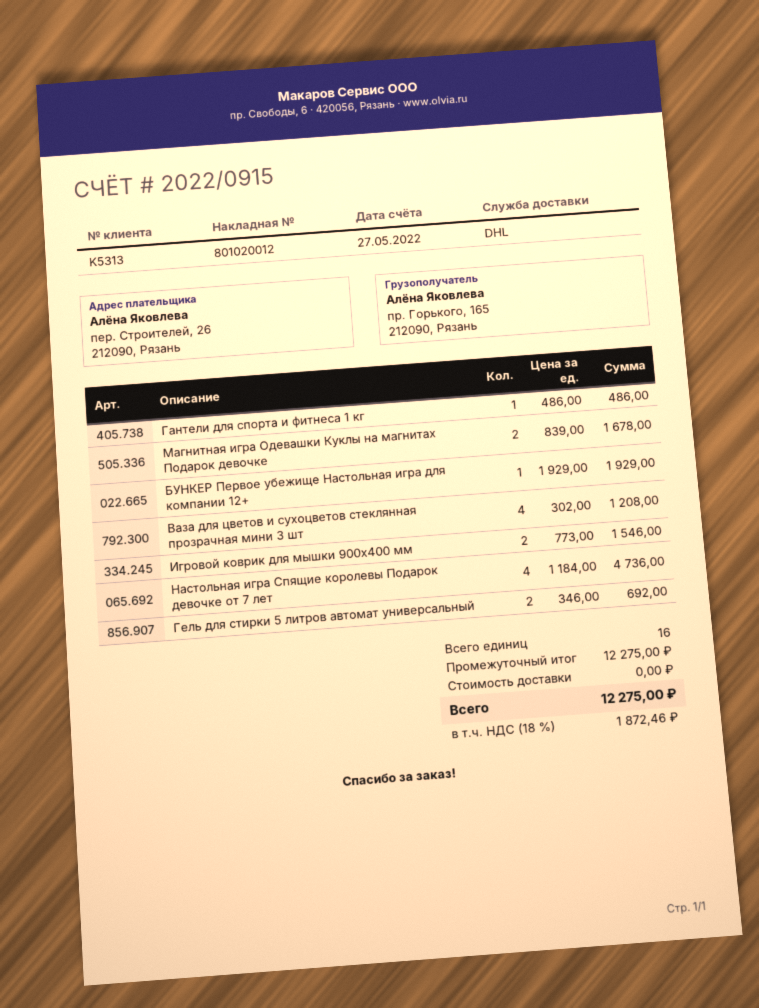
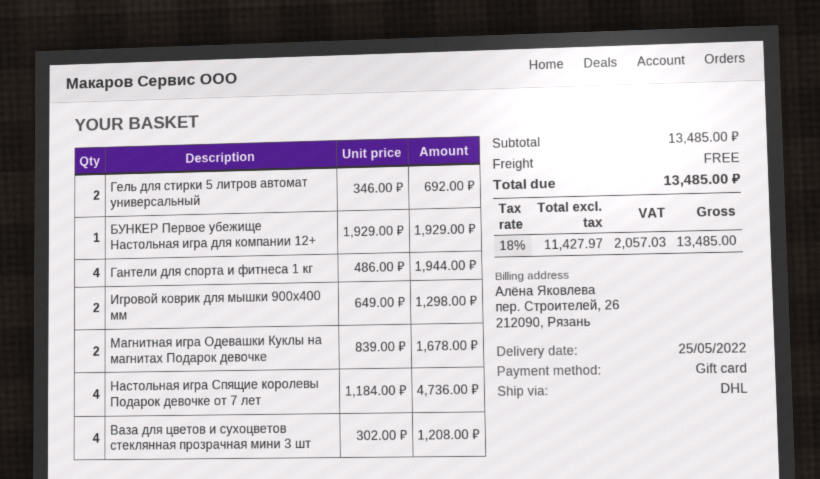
Гантели для спорта и фитнеса 1 кг: 1 x 486.00 = 486.00 -> 4 x 486.00 = 1944.00
Игровой коврик для мышки 900х400 мм: 2 x 773.00 = 1546.00 -> 2 x 649.00 = 1298.00
subtotal: 12275.00 -> 13485.00
tax: 18% = 1872.46 -> 18% = 2057.03
total: 12275.00 -> 13485.00

